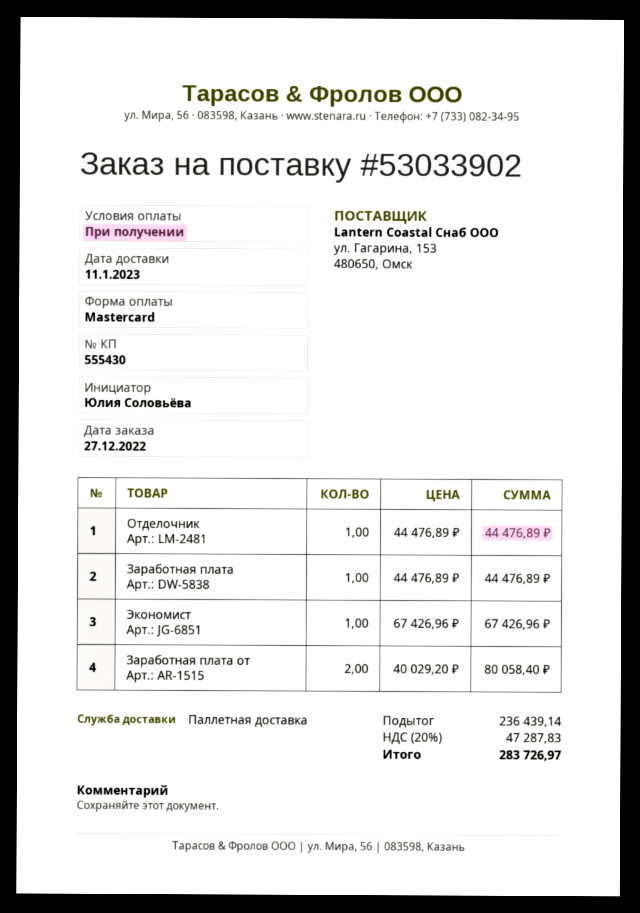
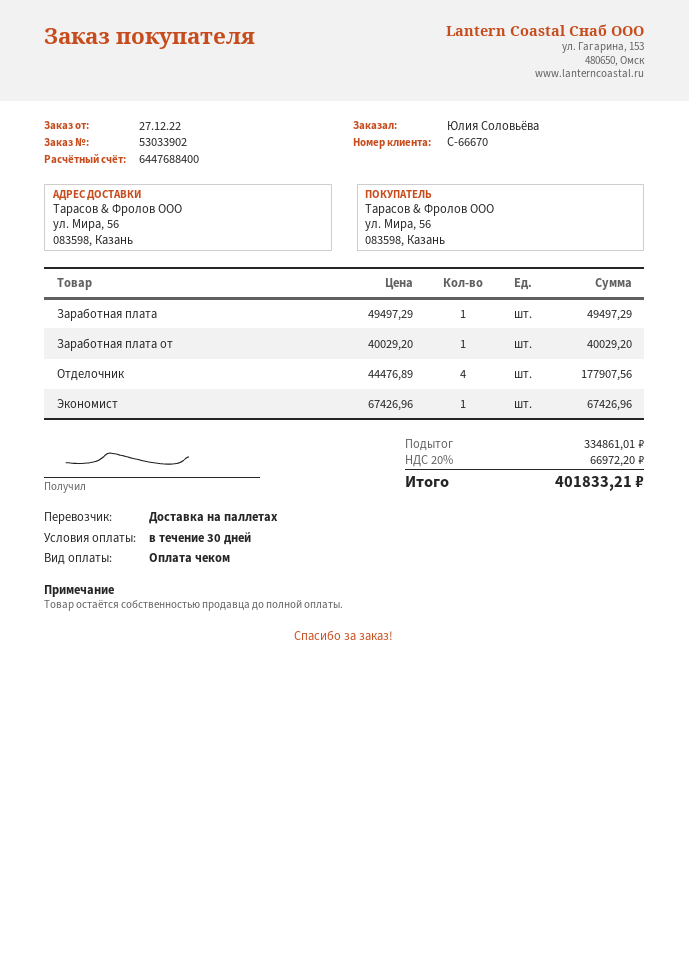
payment terms: on receipt -> 30 days
payment method: Mastercard -> cheque
Отделочник: 1 x 44476.89 = 44476.89 -> 4 x 44476.89 = 177907.56
Заработная плата: 1 x 44476.89 = 44476.89 -> 1 x 49497.29 = 49497.29
Заработная плата от: 2 x 40029.20 = 80058.40 -> 1 x 40029.20 = 40029.20
subtotal: 236439.14 -> 334861.01
tax: 20% = 47287.83 -> 20% = 66972.20
total: 283726.97 -> 401833.21

